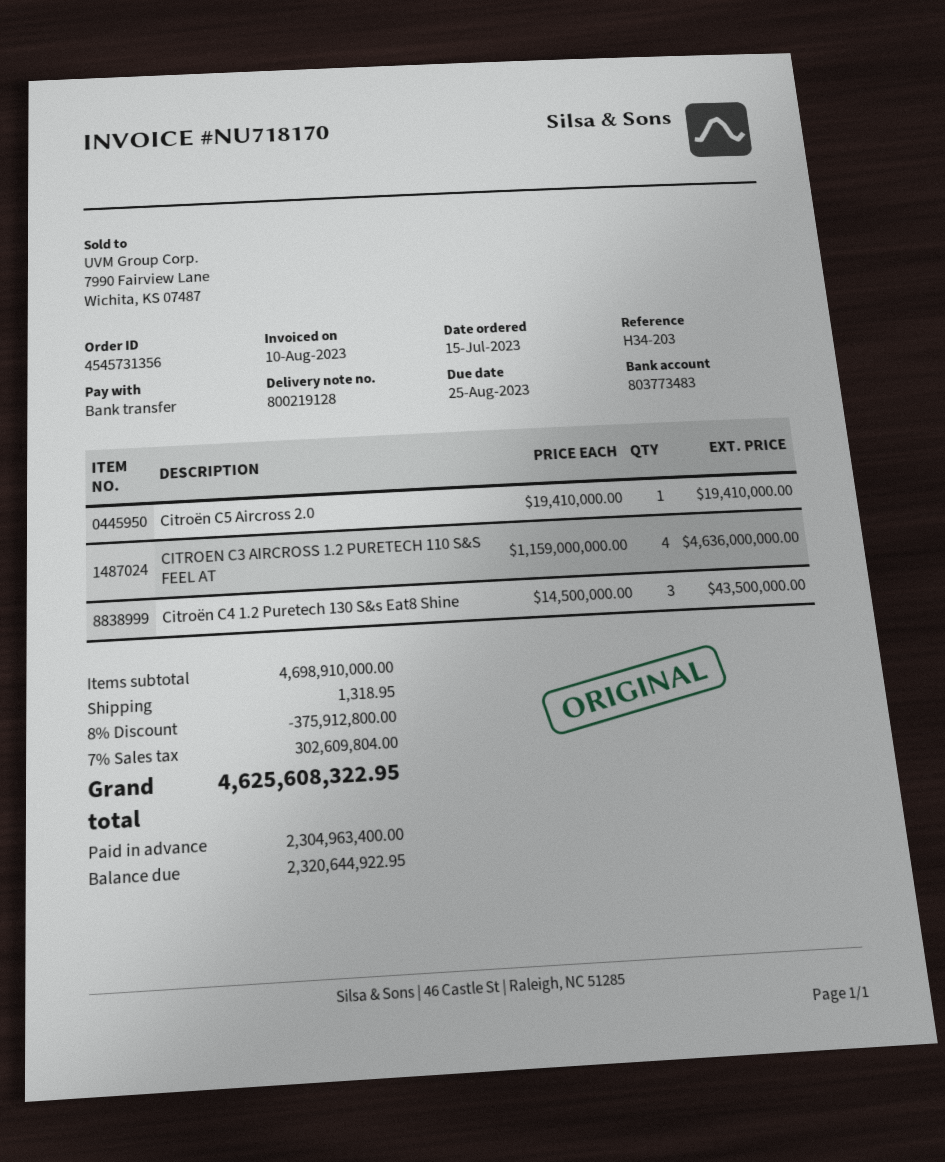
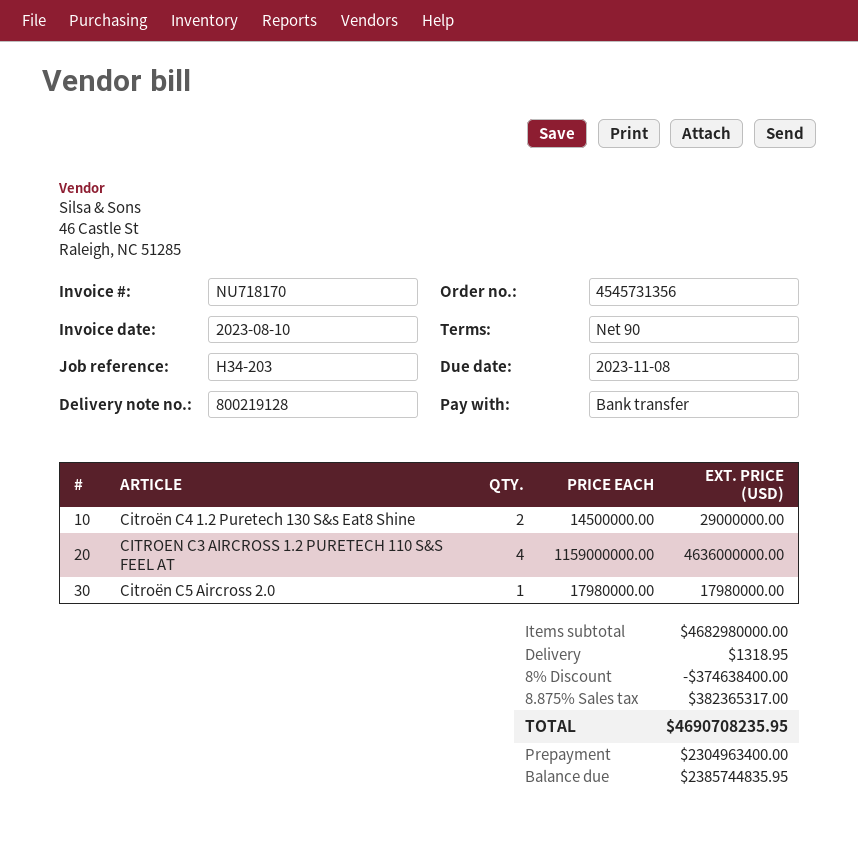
due date: 2023-08-25 -> 2023-11-08
Citroën C5 Aircross 2.0: 1 x 19410000.00 = 19410000.00 -> 1 x 17980000.00 = 17980000.00
Citroën C4 1.2 Puretech 130 S&s Eat8 Shine: 3 x 14500000.00 = 43500000.00 -> 2 x 14500000.00 = 29000000.00
subtotal: 4698910000.00 -> 4682980000.00
discount: 8% = 375912800.00 -> 8% = 374638400.00
tax: 7% = 302609804.00 -> 8.875% = 382365317.00
total: 4625608322.95 -> 4690708235.95
balance: 2320644922.95 -> 2385744835.95

